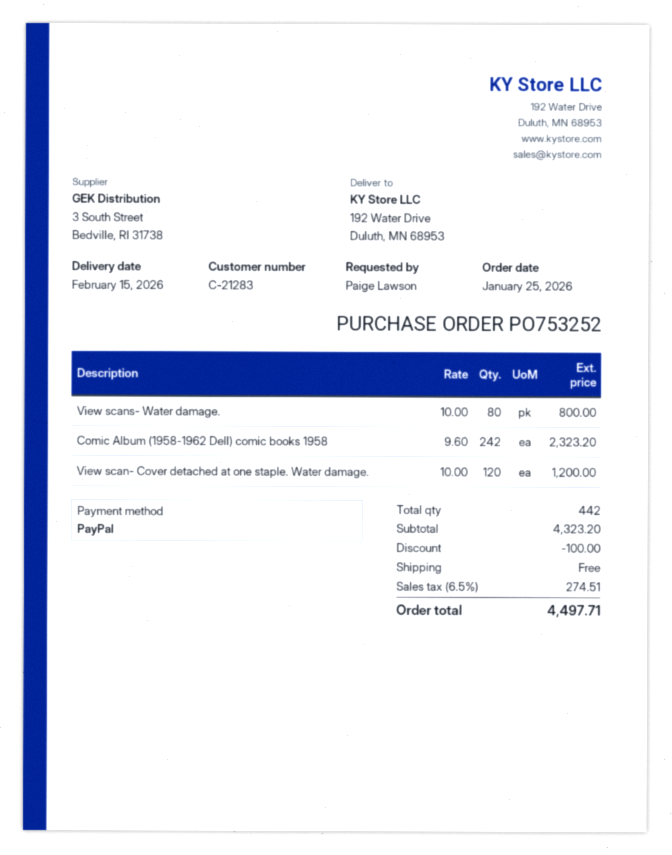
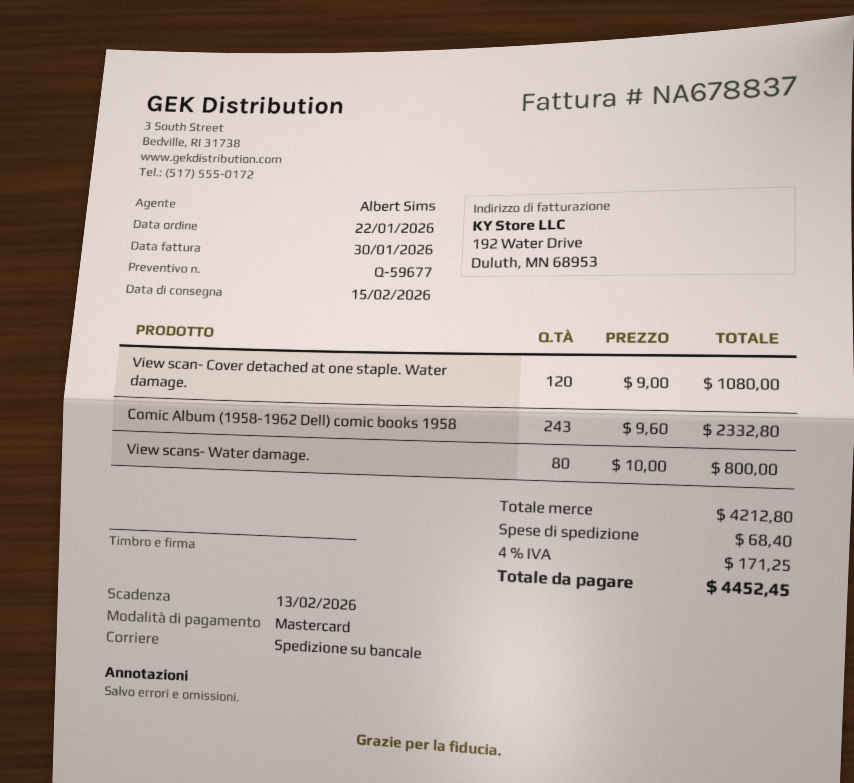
order date: 2026-01-25 -> 2026-01-22
payment method: PayPal -> Mastercard
Comic Album (1958-1962 Dell) comic books 1958: 242 x 9.60 = 2323.20 -> 243 x 9.60 = 2332.80
View scan- Cover detached at one staple. Water damage.: 120 x 10.00 = 1200.00 -> 120 x 9.00 = 1080.00
subtotal: 4323.20 -> 4212.80
discount: 100.00 -> none
shipping: 0.00 -> 68.40
tax: 6.5% = 274.51 -> 4% = 171.25
total: 4497.71 -> 4452.45

